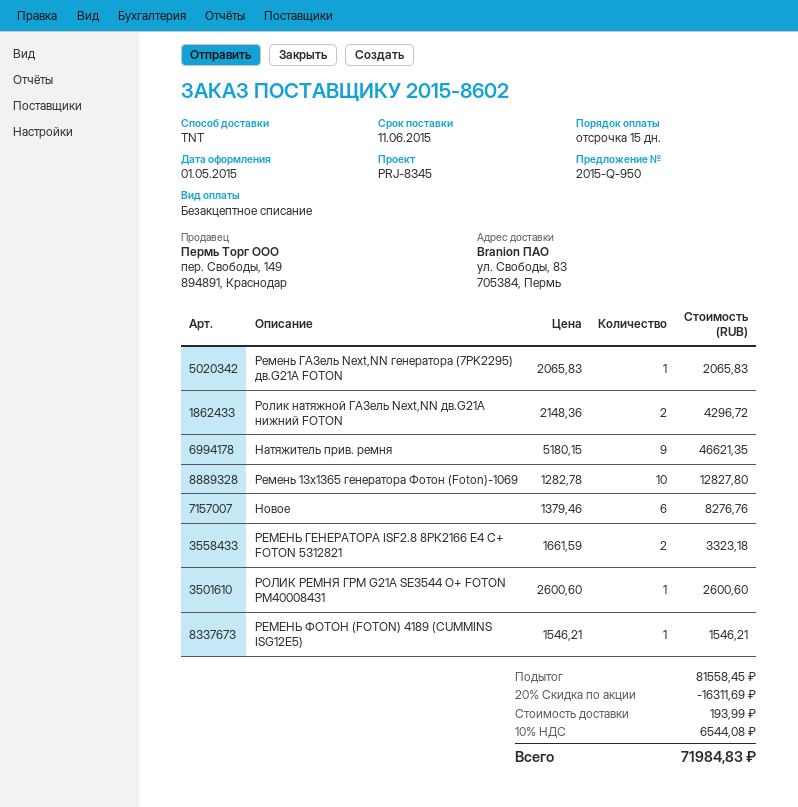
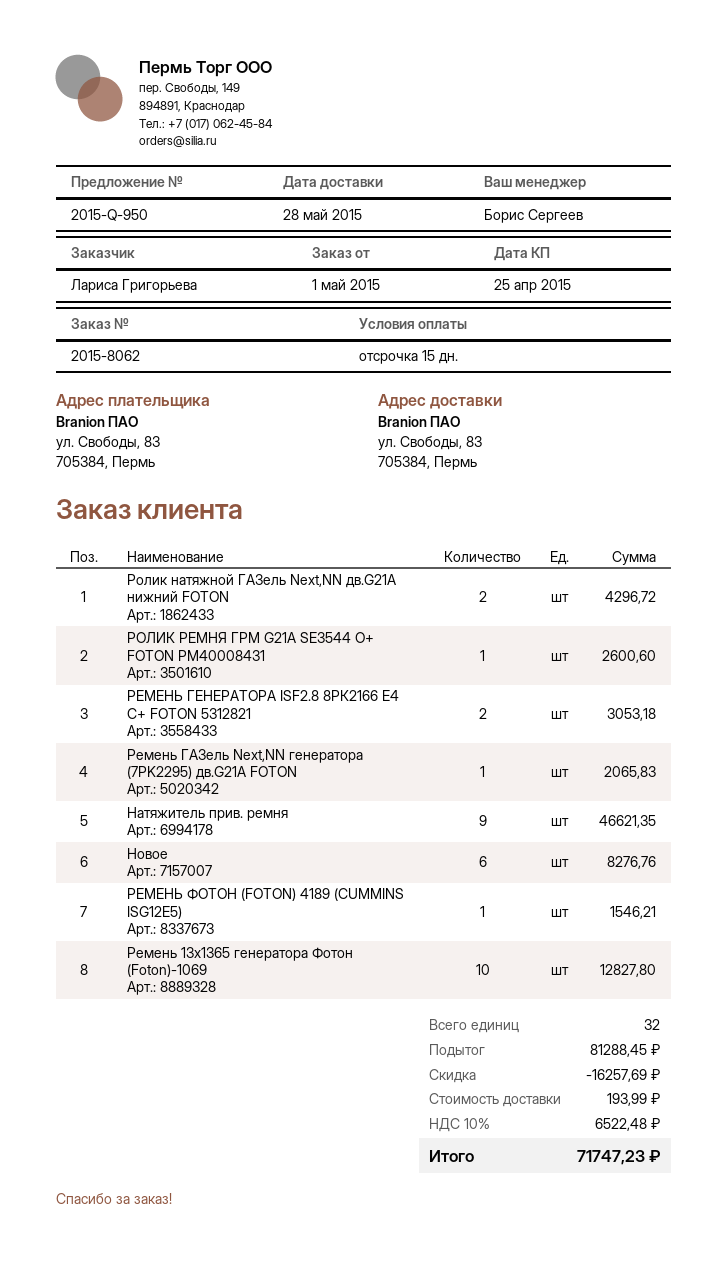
order number: 2015-8602 -> 2015-8062
delivery date: 2015-06-11 -> 2015-05-28
РЕМЕНЬ ГЕНЕРАТОРА ISF2.8 8РК2166 E4 C+ FOTON 5312821: 2 for 3323.18 -> 2 for 3053.18
subtotal: 81558.45 -> 81288.45
discount: 16311.69 -> 16257.69
tax: 10% = 6544.08 -> 10% = 6522.48
total: 71984.83 -> 71747.23

